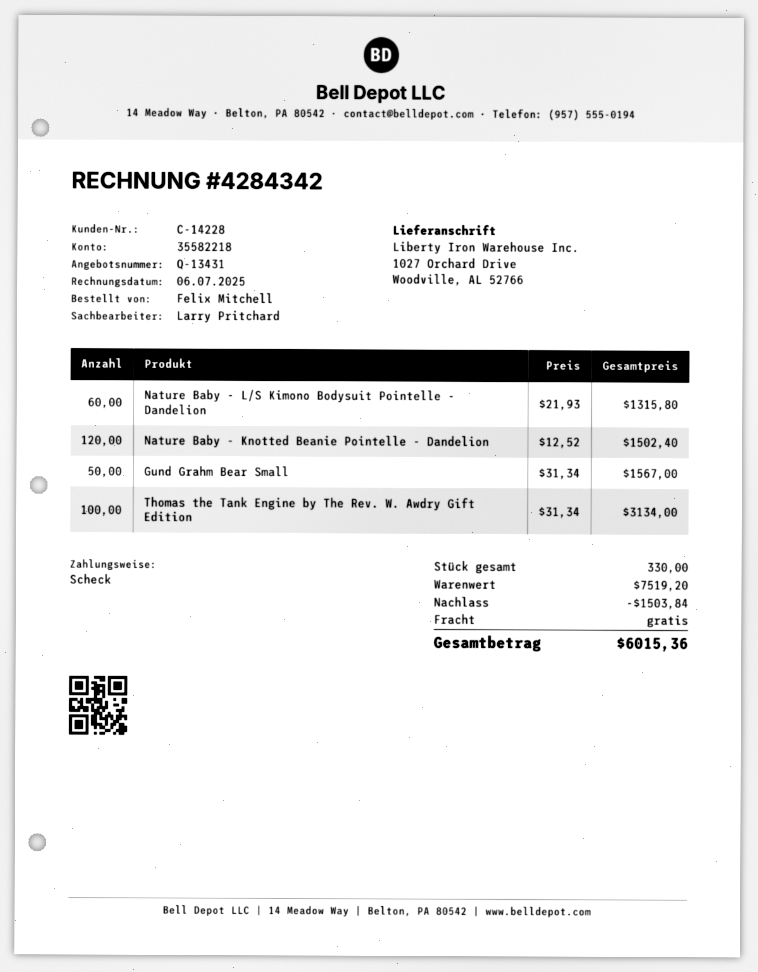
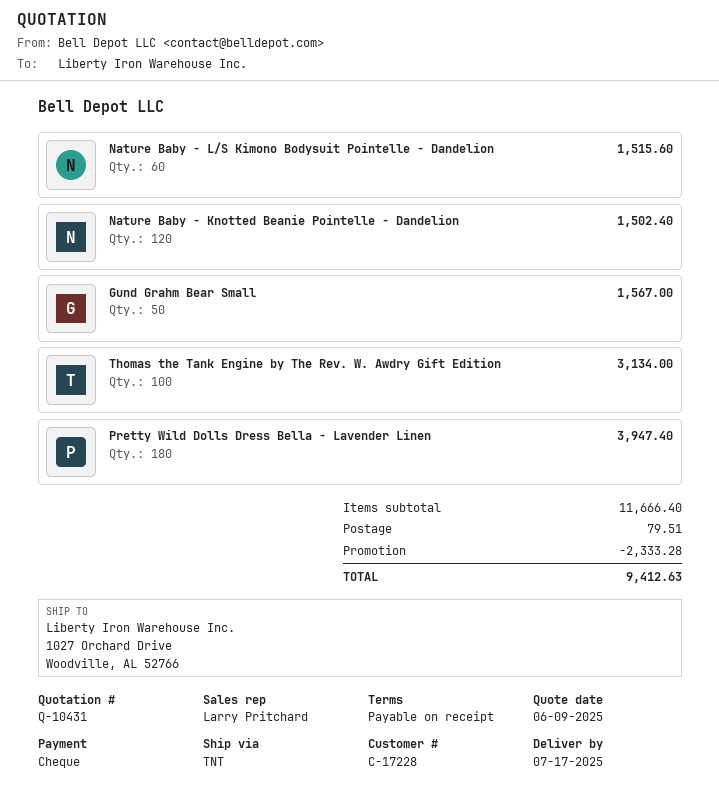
quote number: Q-13431 -> Q-10431
customer number: C-14228 -> C-17228
Nature Baby - L/S Kimono Bodysuit Pointelle - Dandelion: 60 for 1315.80 -> 60 for 1515.60
Pretty Wild Dolls Dress Bella - Lavender Linen: none -> 180 for 3947.40
subtotal: 7519.20 -> 11666.40
discount: 1503.84 -> 2333.28
shipping: 0.00 -> 79.51
total: 6015.36 -> 9412.63

